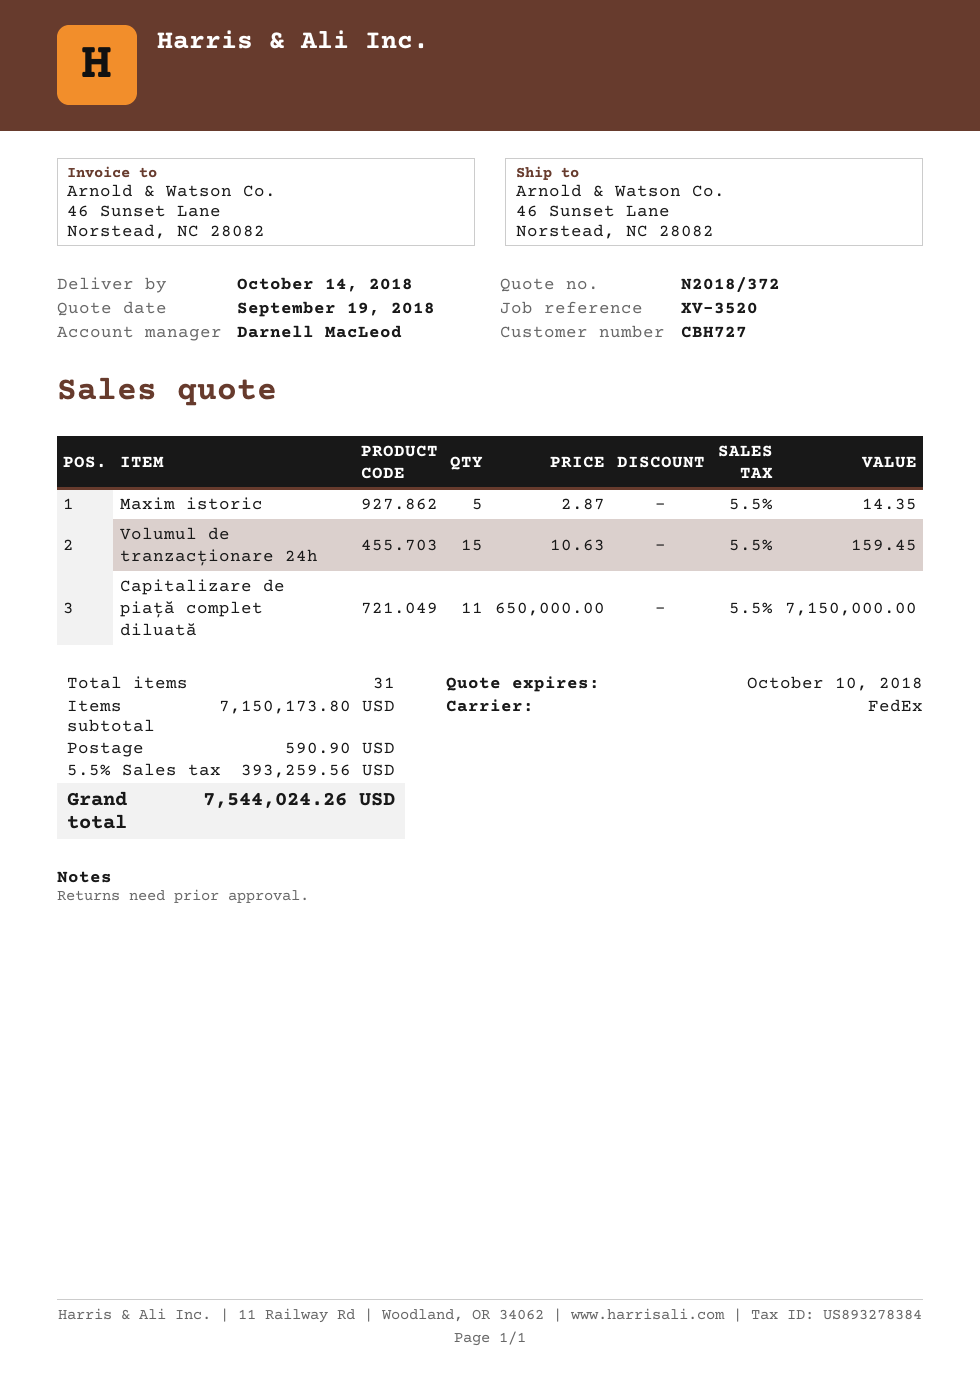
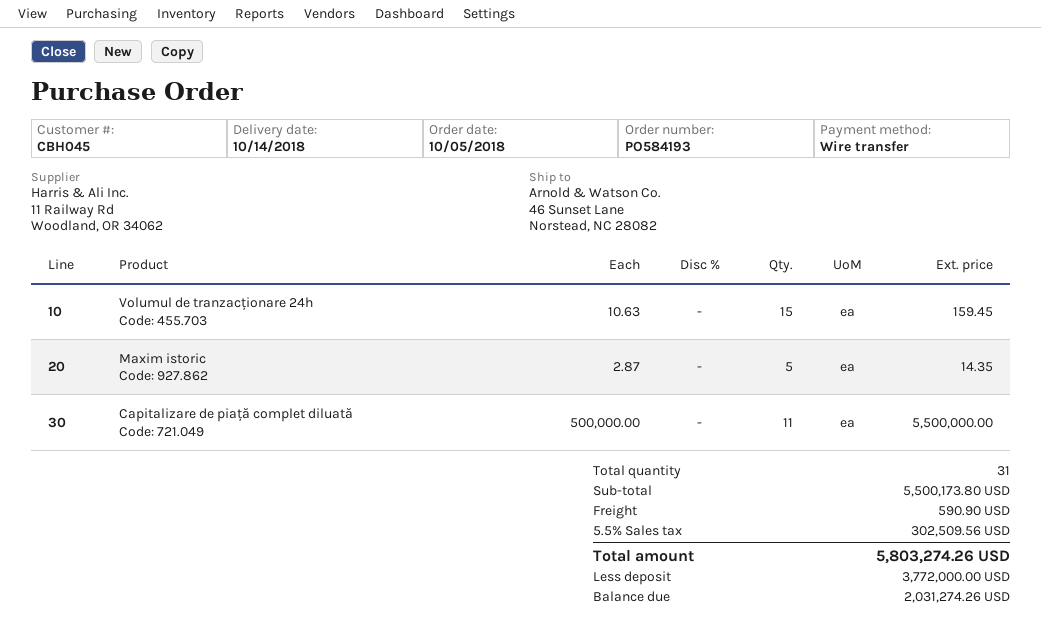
customer number: CBH727 -> CBH045
Capitalizare de piață complet diluată: 11 x 650000.00 = 7150000.00 -> 11 x 500000.00 = 5500000.00
subtotal: 7150173.80 -> 5500173.80
tax: 5.5% = 393259.56 -> 5.5% = 302509.56
total: 7544024.26 -> 5803274.26

